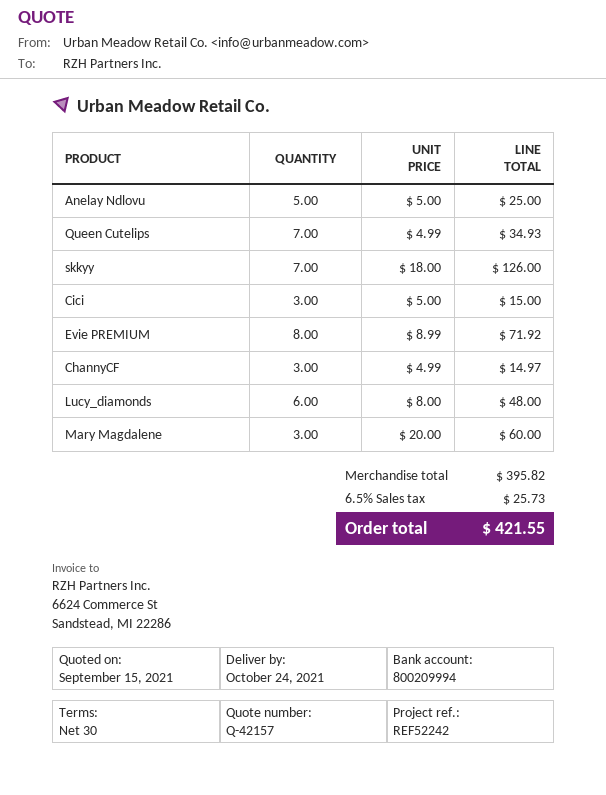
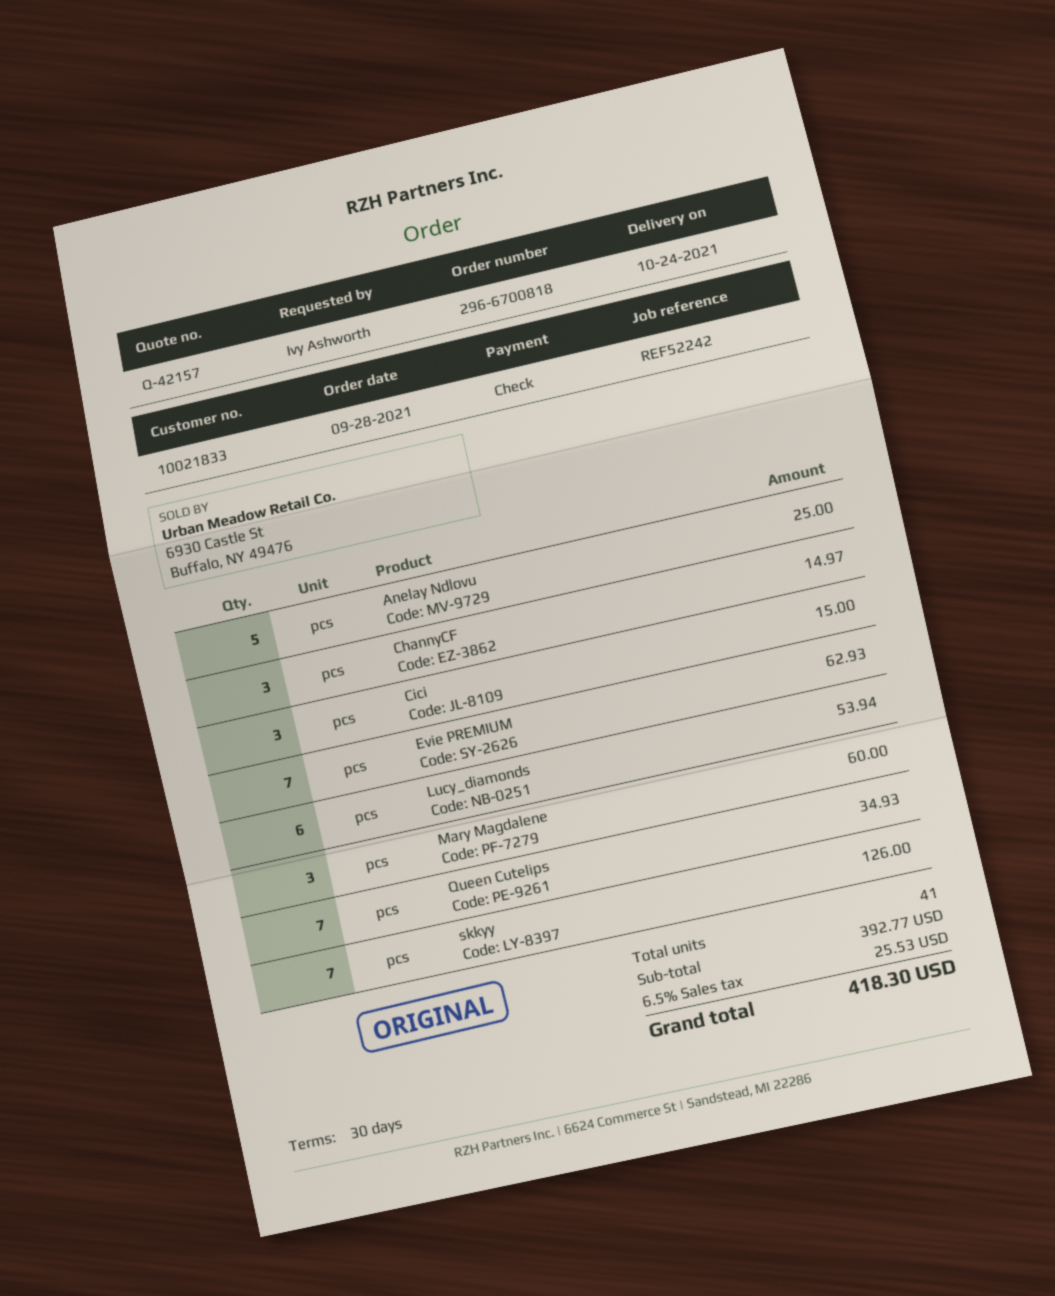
Evie PREMIUM: 8 for 71.92 -> 7 for 62.93
Lucy_diamonds: 6 for 48.00 -> 6 for 53.94
subtotal: 395.82 -> 392.77
tax: 6.5% = 25.73 -> 6.5% = 25.53
total: 421.55 -> 418.30

